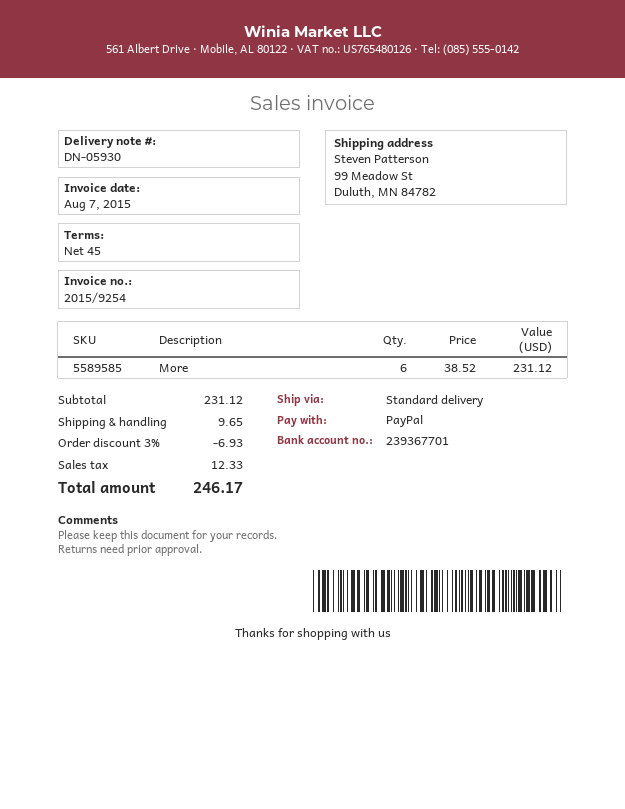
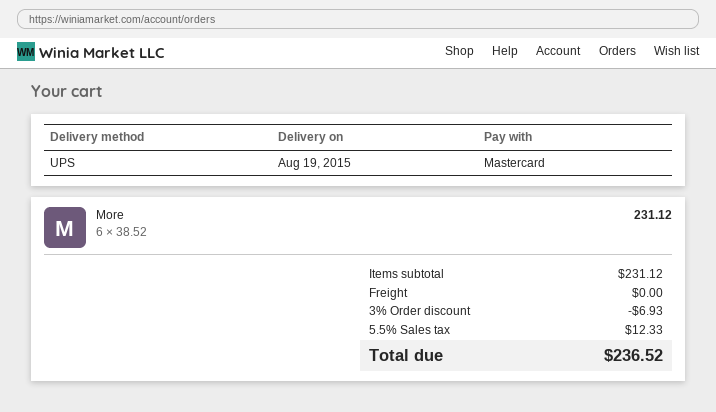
payment method: PayPal -> Mastercard
shipping method: standard -> UPS
shipping: 9.65 -> 0.00
total: 246.17 -> 236.52

